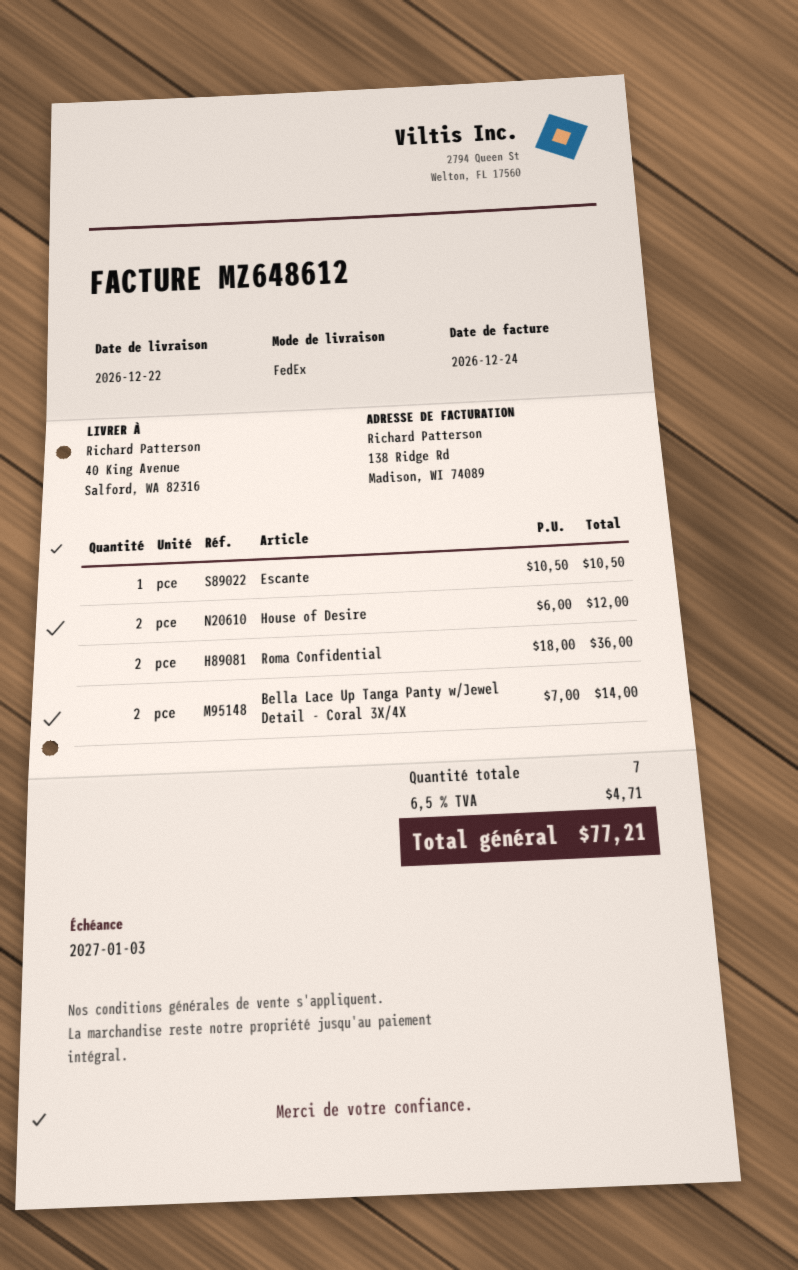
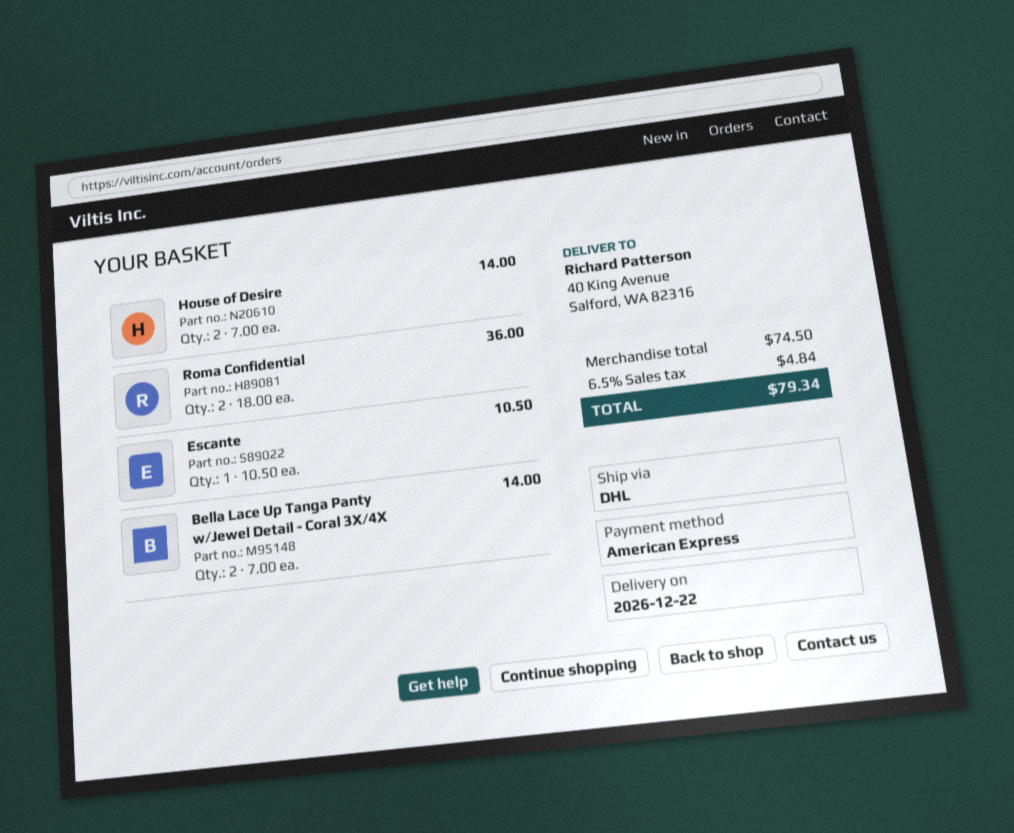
shipping method: FedEx -> DHL
House of Desire: 2 x 6.00 = 12.00 -> 2 x 7.00 = 14.00
tax: 6.5% = 4.71 -> 6.5% = 4.84
total: 77.21 -> 79.34

